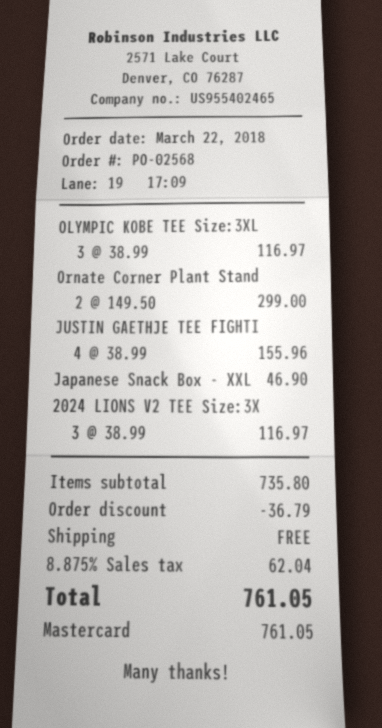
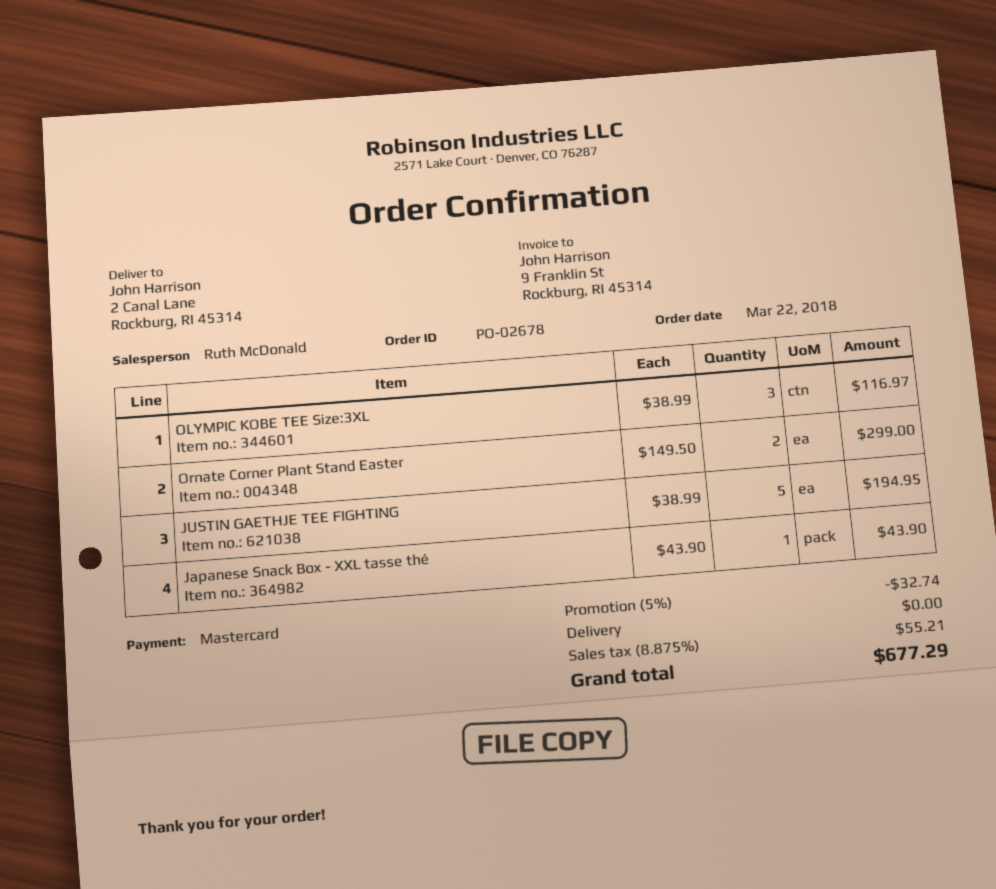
order number: PO-02568 -> PO-02678
JUSTIN GAETHJE TEE FIGHTI: 4 x 38.99 = 155.96 -> 5 x 38.99 = 194.95
Japanese Snack Box - XXL: 1 x 46.90 = 46.90 -> 1 x 43.90 = 43.90
2024 LIONS V2 TEE Size:3X: 3 x 38.99 = 116.97 -> none
discount: 36.79 -> 32.74
tax: 8.875% = 62.04 -> 8.875% = 55.21
total: 761.05 -> 677.29

